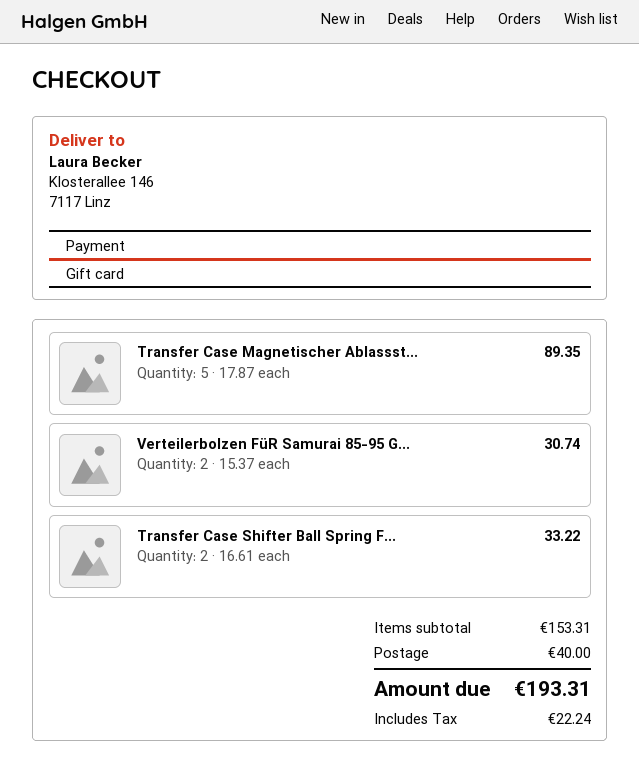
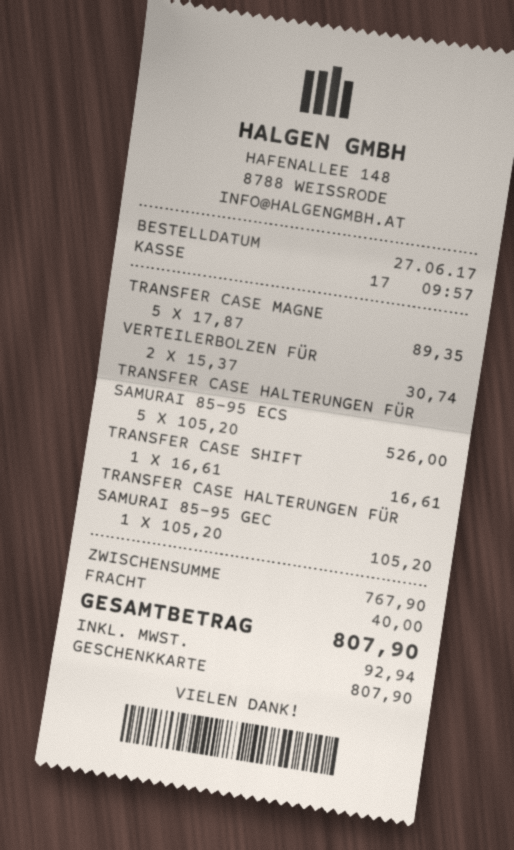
Transfer Case Shifter Ball Spring F...: 2 x 16.61 = 33.22 -> 1 x 16.61 = 16.61
TRANSFER CASE HALTERUNGEN FÜR SAMURAI 85-95 ECS: none -> 5 x 105.20 = 526.00
TRANSFER CASE HALTERUNGEN FÜR SAMURAI 85-95 GEC: none -> 1 x 105.20 = 105.20
subtotal: 153.31 -> 767.90
tax: 22.24 -> 92.94
total: 193.31 -> 807.90

